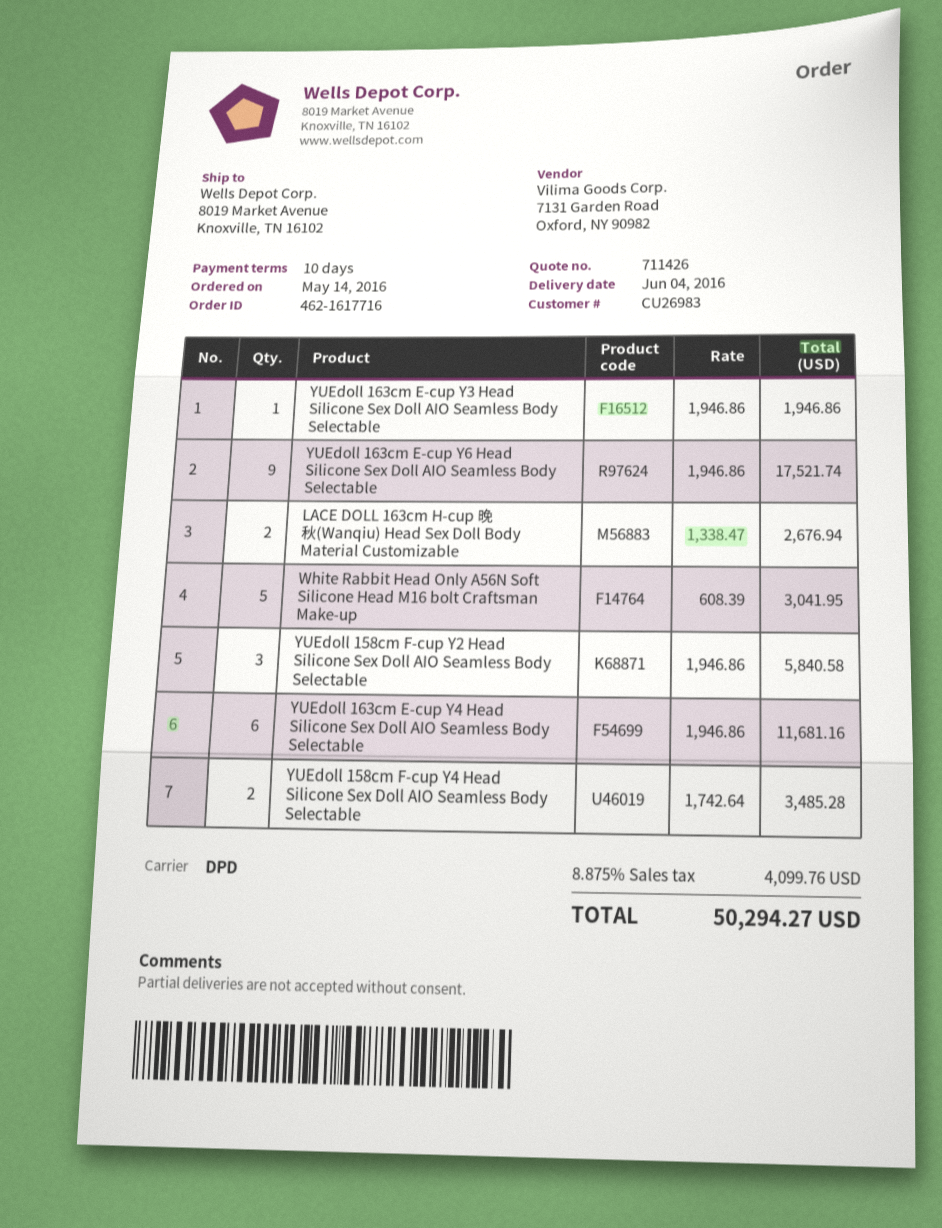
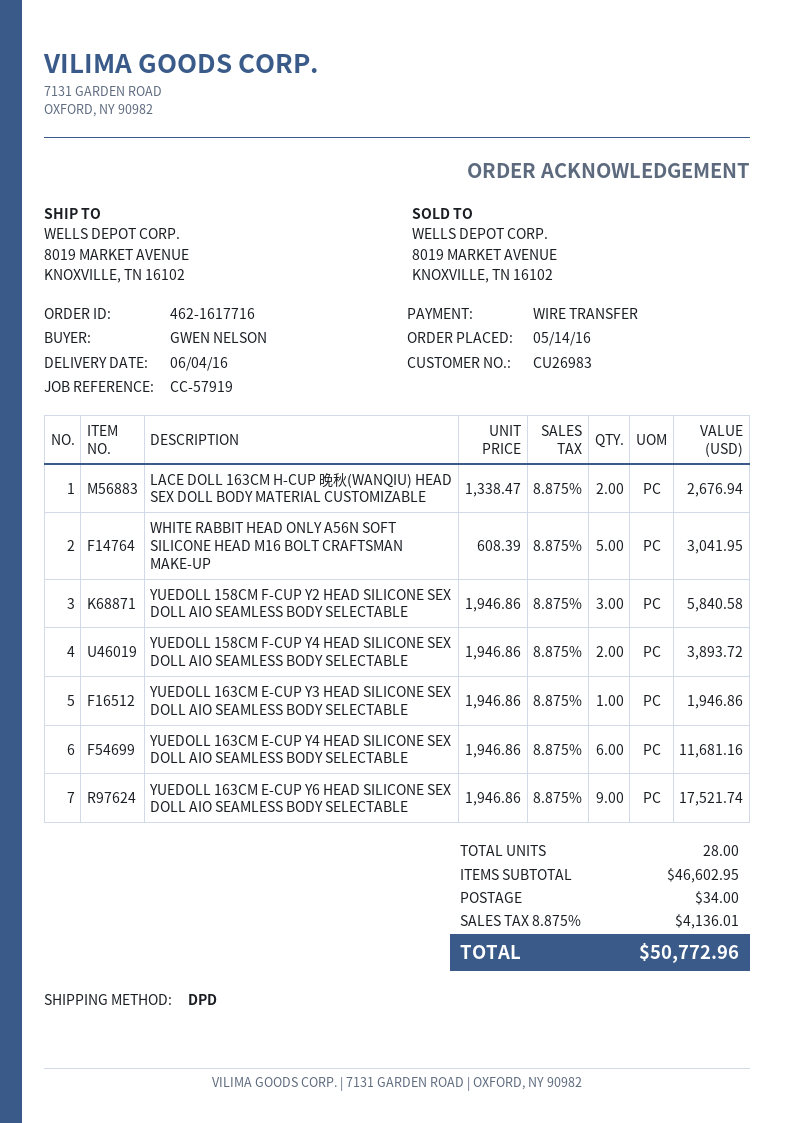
YUEdoll 158cm F-cup Y4 Head Silicone Sex Doll AIO Seamless Body Selectable: 2 x 1742.64 = 3485.28 -> 2 x 1946.86 = 3893.72
shipping: none -> 34.00
tax: 8.875% = 4099.76 -> 8.875% = 4136.01
total: 50294.27 -> 50772.96

